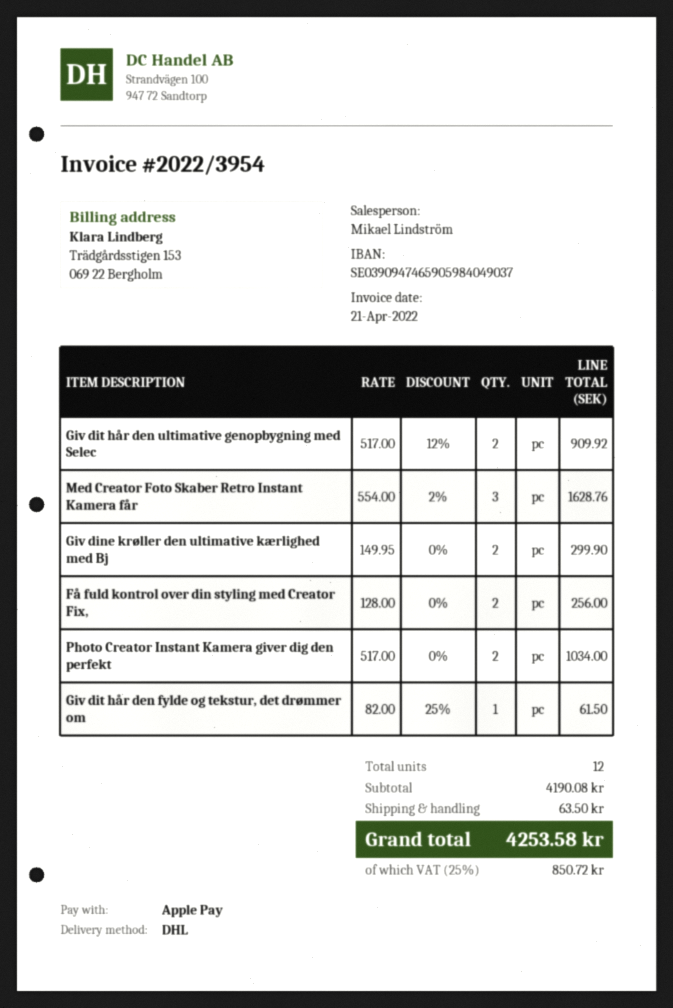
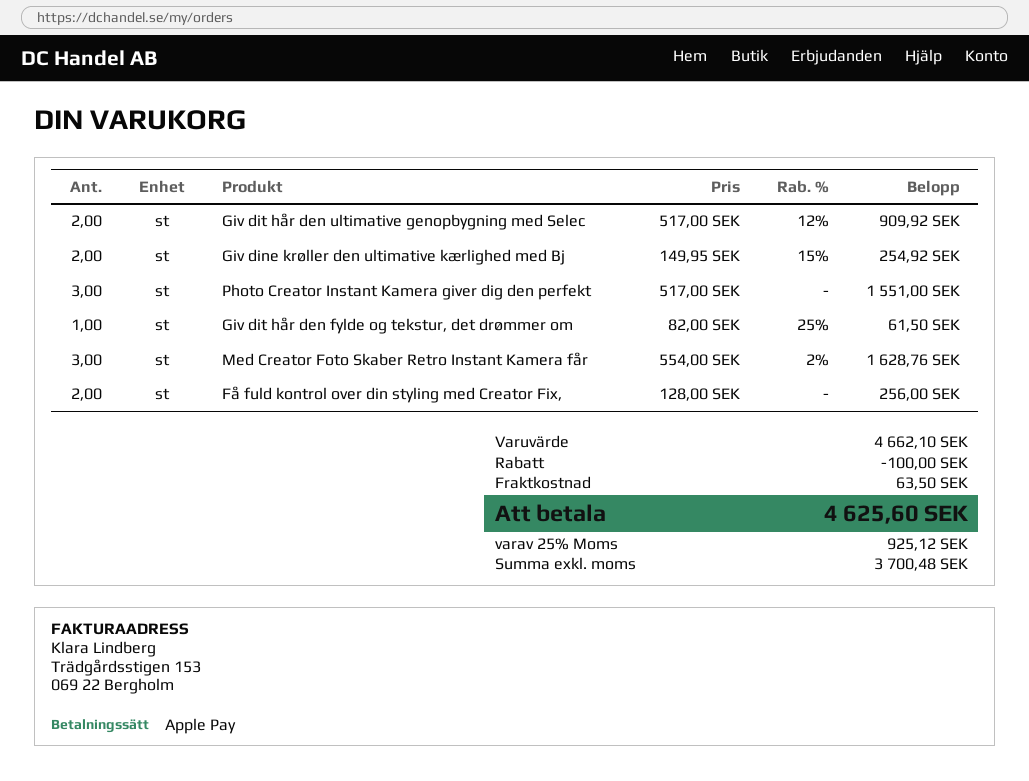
Giv dine krøller den ultimative kærlighed med Bj: 2 x 149.95 = 299.90 -> 2 x 149.95 - 15% = 254.92
Photo Creator Instant Kamera giver dig den perfekt: 2 x 517.00 = 1034.00 -> 3 x 517.00 = 1551.00
subtotal: 4190.08 -> 4662.10
discount: none -> 100.00
tax: 25% = 850.72 -> 25% = 925.12
total: 4253.58 -> 4625.60

